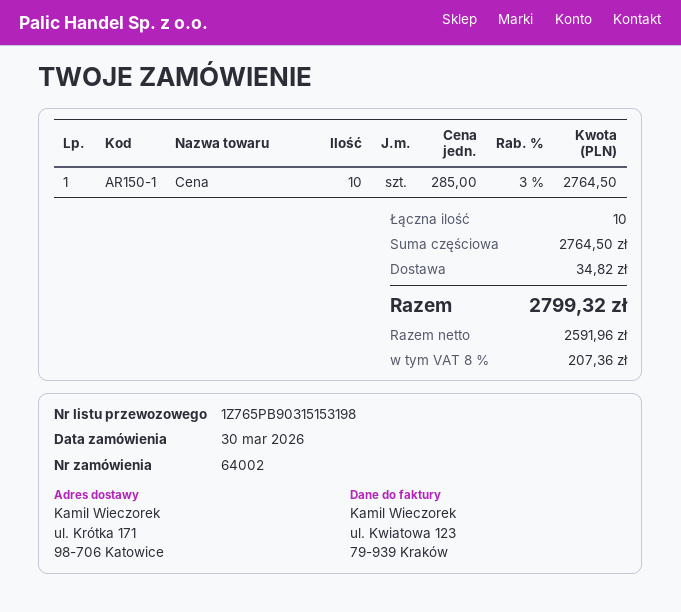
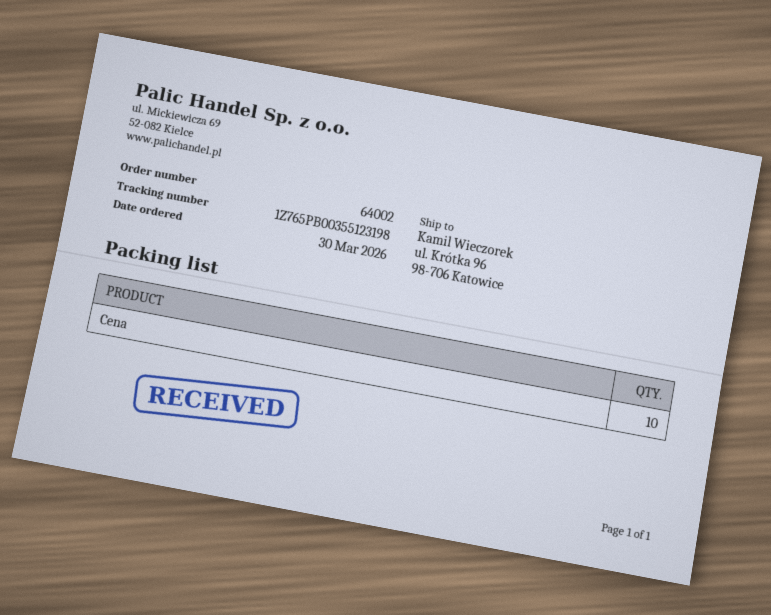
tracking number: 1Z765PB90315153198 -> 1Z765PB00355123198
ship to: ul. Krótka 171, 98-706 Katowice -> ul. Krótka 96, 98-706 Katowice

